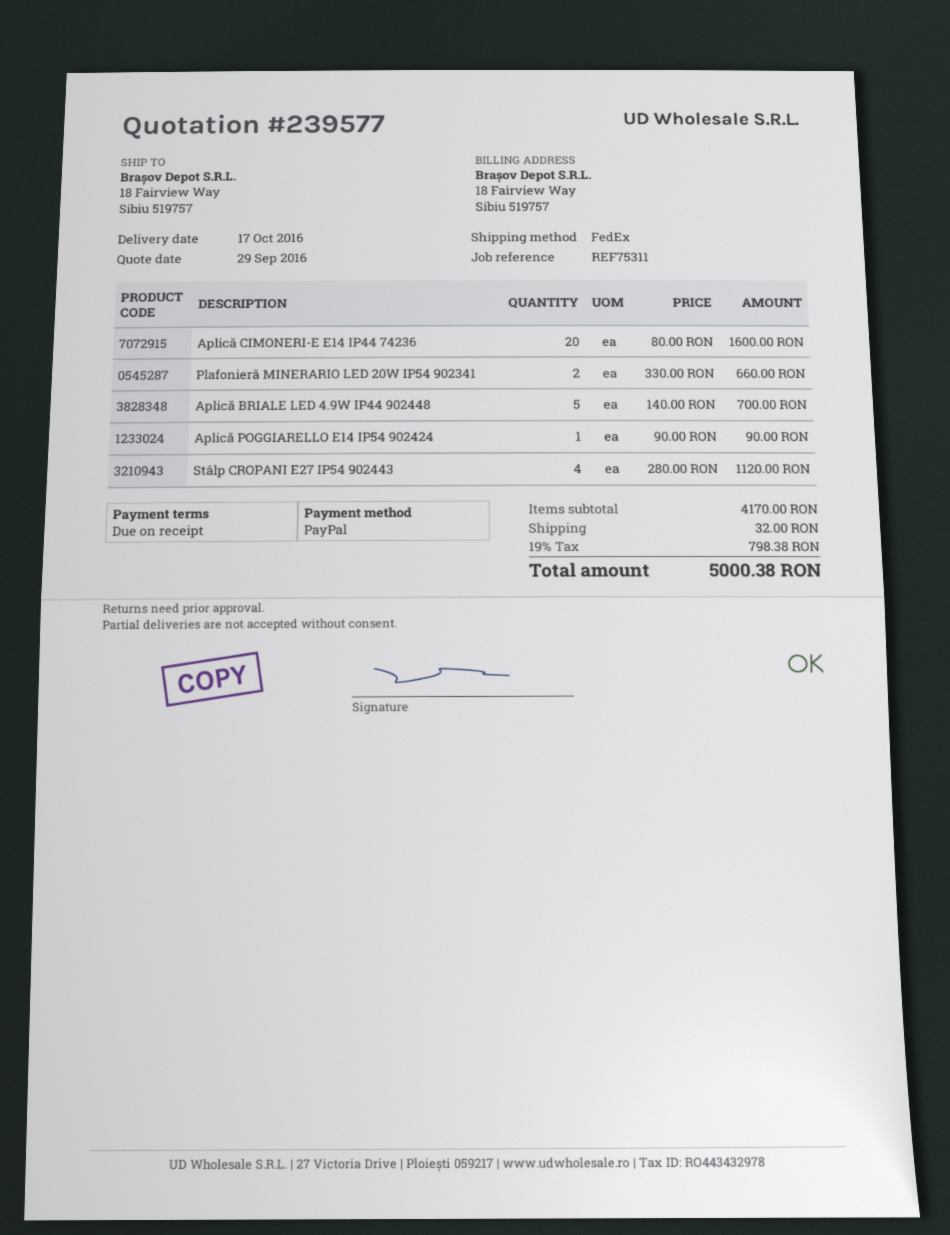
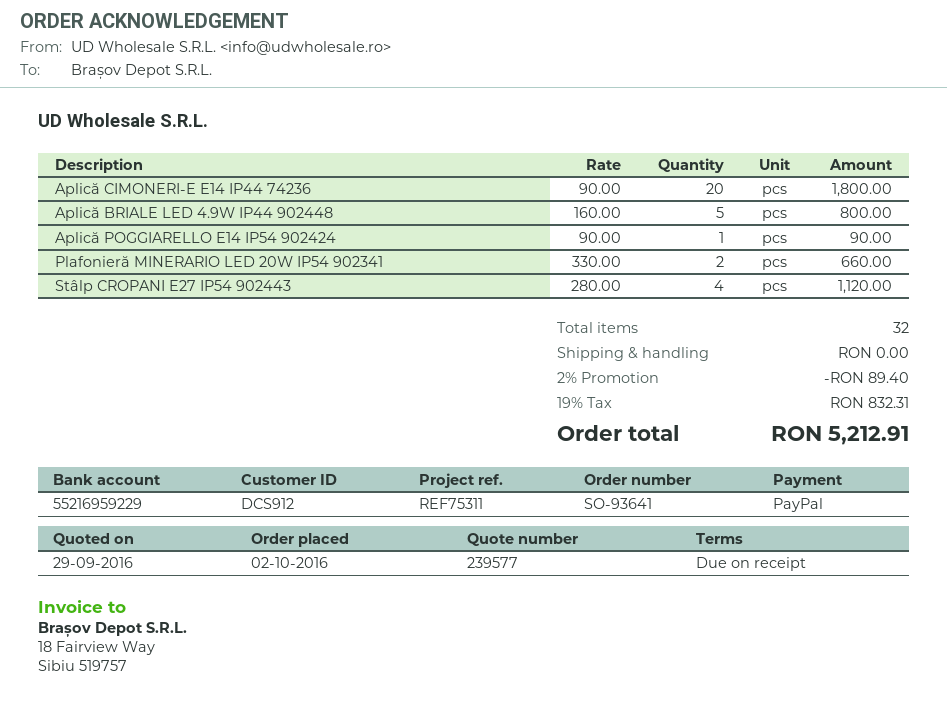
Aplică CIMONERI-E E14 IP44 74236: 20 x 80.00 = 1600.00 -> 20 x 90.00 = 1800.00
Aplică BRIALE LED 4.9W IP44 902448: 5 x 140.00 = 700.00 -> 5 x 160.00 = 800.00
discount: none -> 2% = 89.40
shipping: 32.00 -> 0.00
tax: 19% = 798.38 -> 19% = 832.31
total: 5000.38 -> 5212.91

